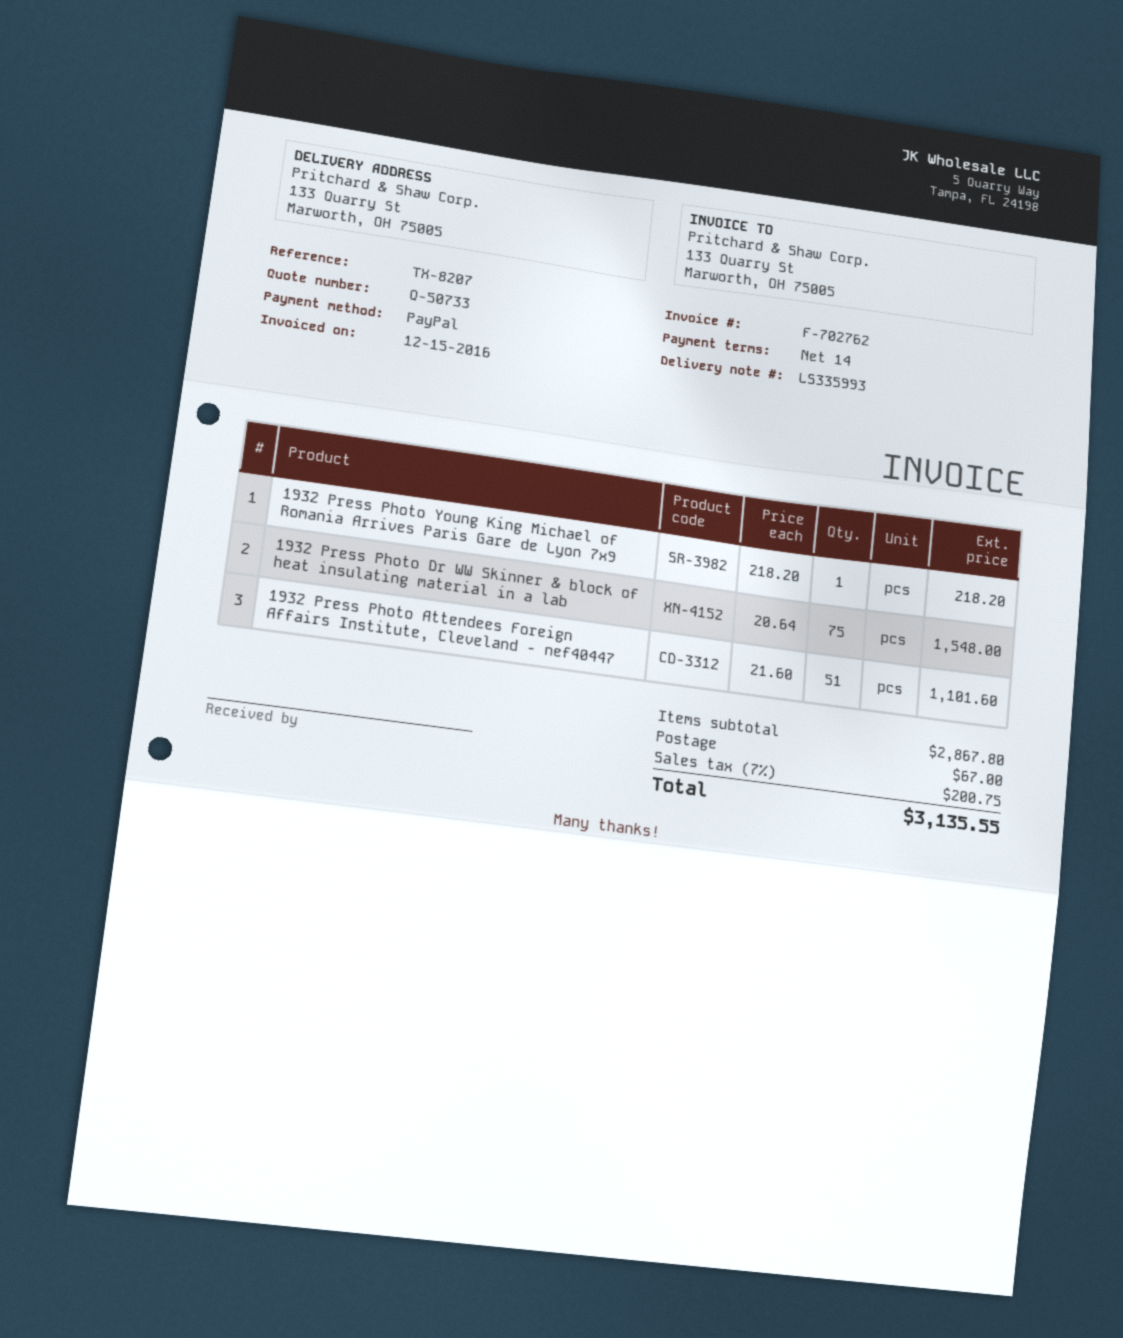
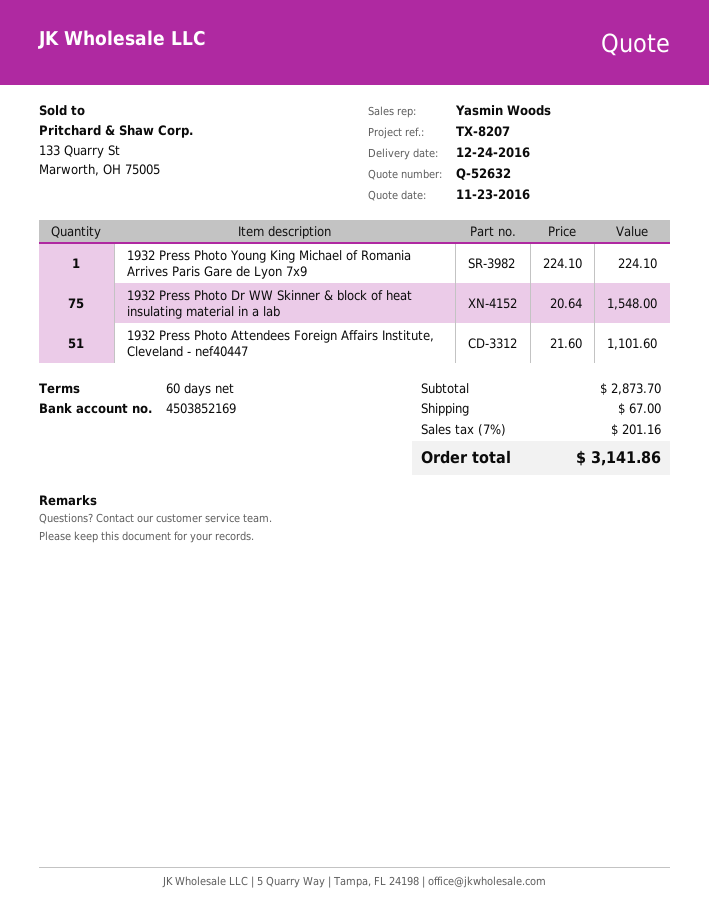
quote number: Q-50733 -> Q-52632
payment terms: 14 days -> 60 days
1932 Press Photo Young King Michael of Romania Arrives Paris Gare de Lyon 7x9: 1 x 218.20 = 218.20 -> 1 x 224.10 = 224.10
subtotal: 2867.80 -> 2873.70
tax: 7% = 200.75 -> 7% = 201.16
total: 3135.55 -> 3141.86

